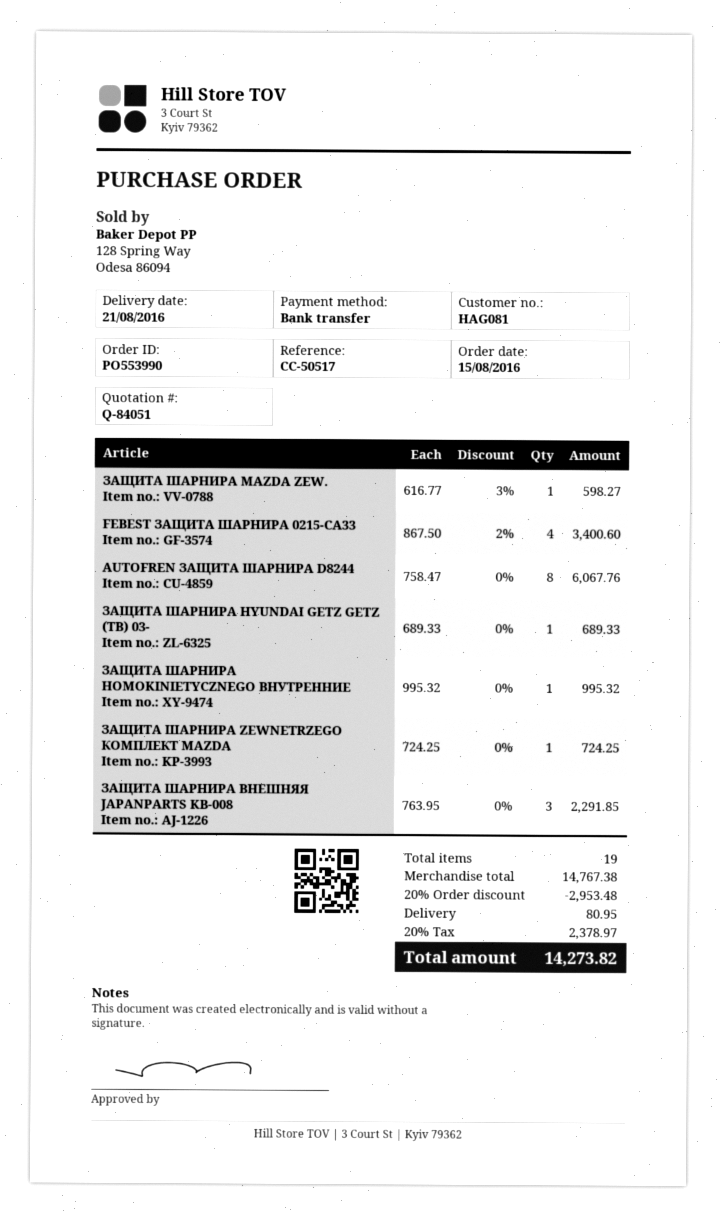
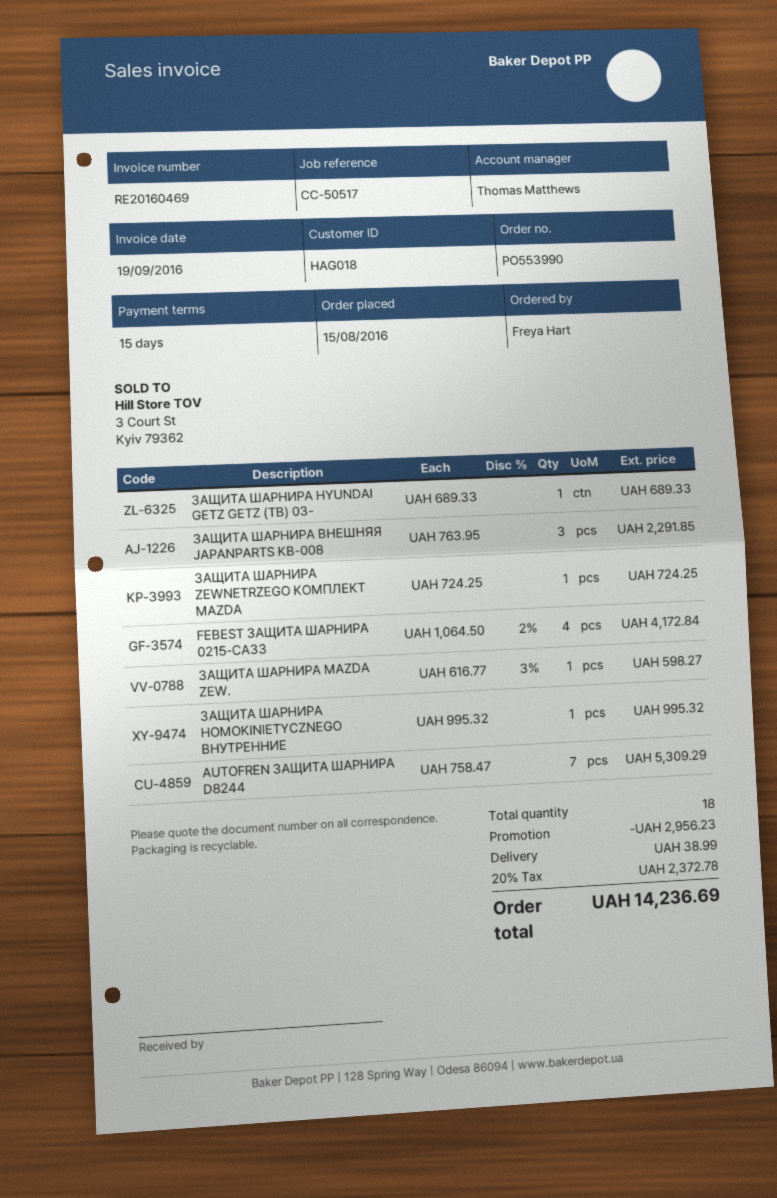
customer number: HAG081 -> HAG018
FEBEST ЗАЩИТА ШАРНИРА 0215-CA33: 4 x 867.50 - 2% = 3400.60 -> 4 x 1064.50 - 2% = 4172.84
AUTOFREN ЗАЩИТА ШАРНИРА D8244: 8 x 758.47 = 6067.76 -> 7 x 758.47 = 5309.29
total quantity: 19 -> 18
discount: 2953.48 -> 2956.23
shipping: 80.95 -> 38.99
tax: 20% = 2378.97 -> 20% = 2372.78
total: 14273.82 -> 14236.69

